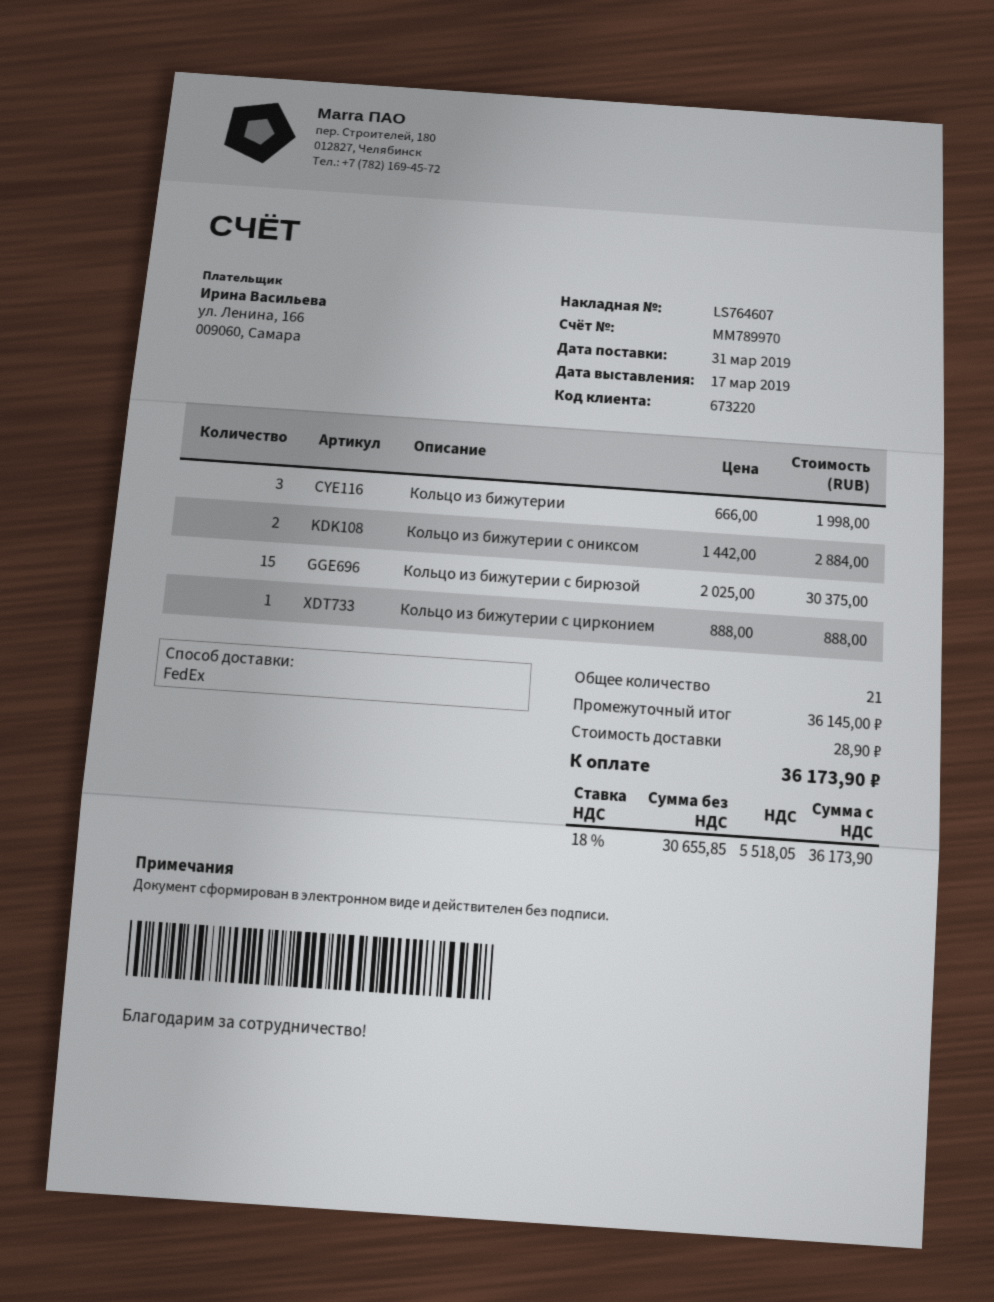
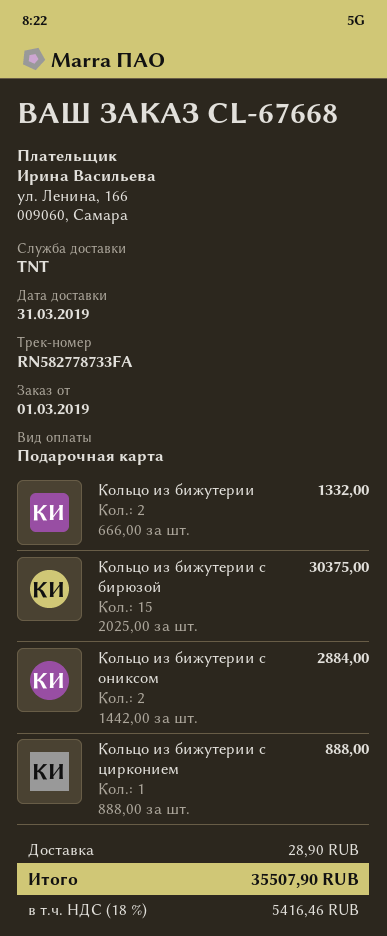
shipping method: FedEx -> TNT
Кольцо из бижутерии: 3 x 666.00 = 1998.00 -> 2 x 666.00 = 1332.00
tax: 18% = 5518.05 -> 18% = 5416.46
total: 36173.90 -> 35507.90

